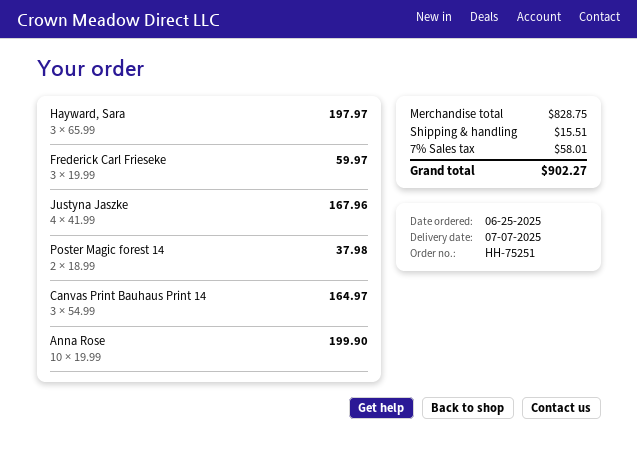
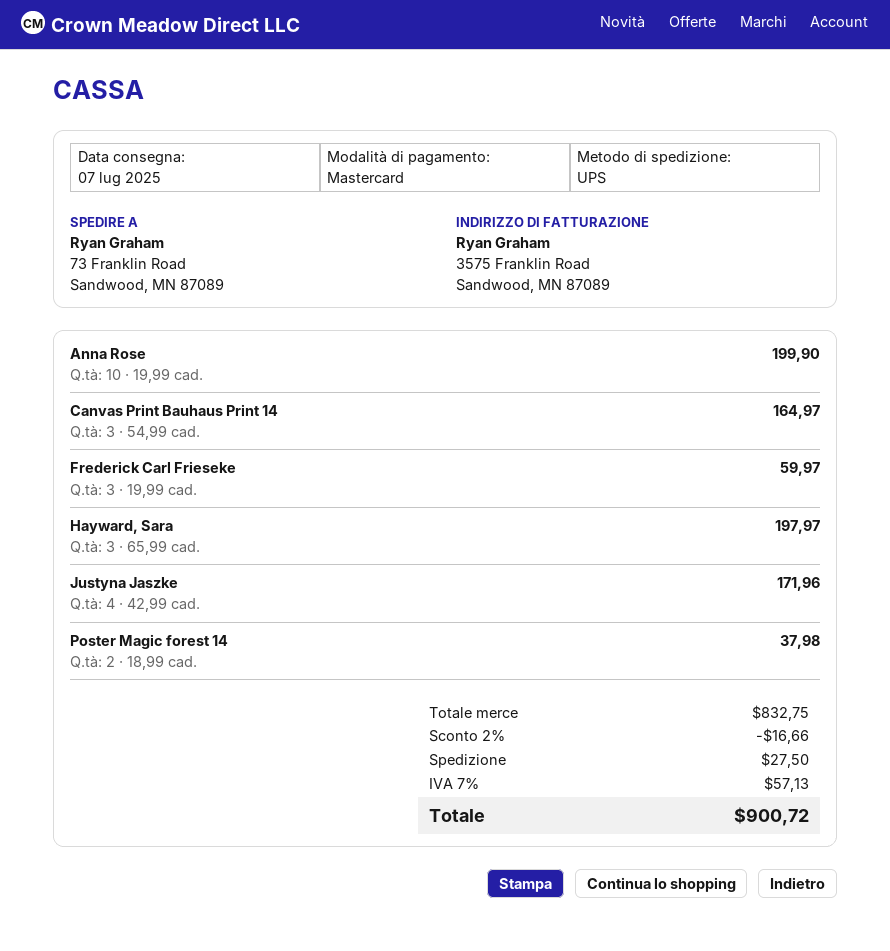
Justyna Jaszke: 4 x 41.99 = 167.96 -> 4 x 42.99 = 171.96
subtotal: 828.75 -> 832.75
discount: none -> 2% = 16.66
shipping: 15.51 -> 27.50
tax: 7% = 58.01 -> 7% = 57.13
total: 902.27 -> 900.72

